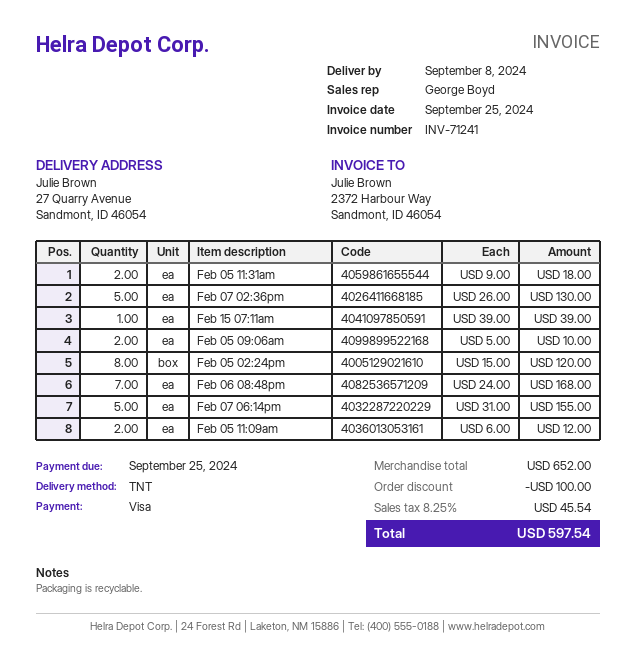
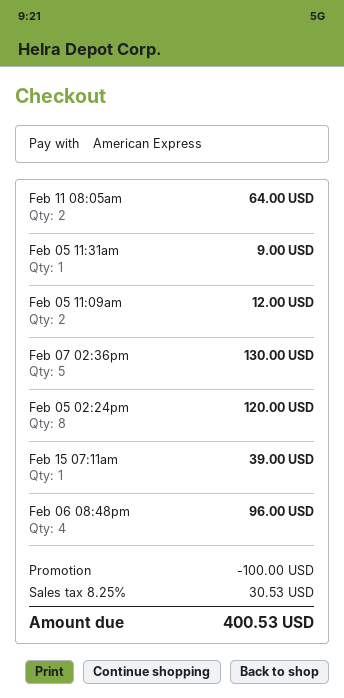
payment method: Visa -> American Express
Feb 05 11:31am: 2 for 18.00 -> 1 for 9.00
Feb 05 09:06am: 2 for 10.00 -> none
Feb 06 08:48pm: 7 for 168.00 -> 4 for 96.00
Feb 07 06:14pm: 5 for 155.00 -> none
Feb 11 08:05am: none -> 2 for 64.00
tax: 8.25% = 45.54 -> 8.25% = 30.53
total: 597.54 -> 400.53

